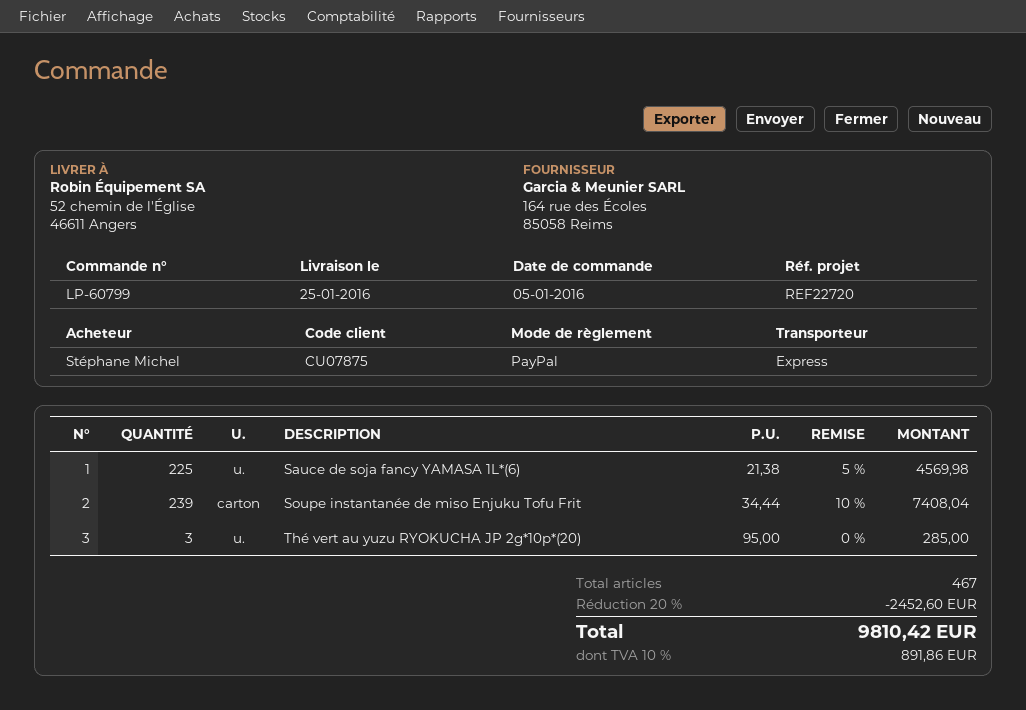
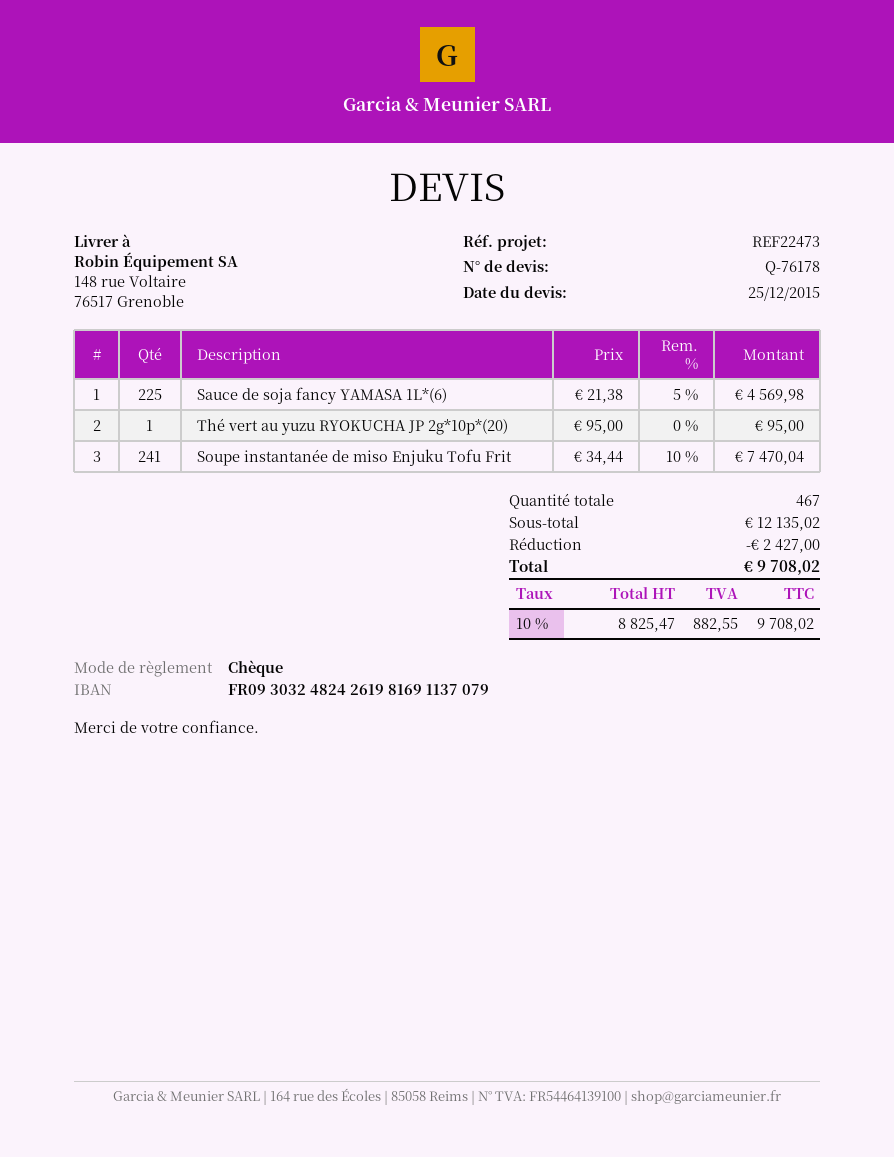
reference: REF22720 -> REF22473
payment method: PayPal -> cheque
ship to: 52 chemin de l'Église, 46611 Angers -> 148 rue Voltaire, 76517 Grenoble
Soupe instantanée de miso Enjuku Tofu Frit: 239 x 34.44 - 10% = 7408.04 -> 241 x 34.44 - 10% = 7470.04
Thé vert au yuzu RYOKUCHA JP 2g*10p*(20): 3 x 95.00 = 285.00 -> 1 x 95.00 = 95.00
discount: 2452.60 -> 2427.00
tax: 10% = 891.86 -> 10% = 882.55
total: 9810.42 -> 9708.02

